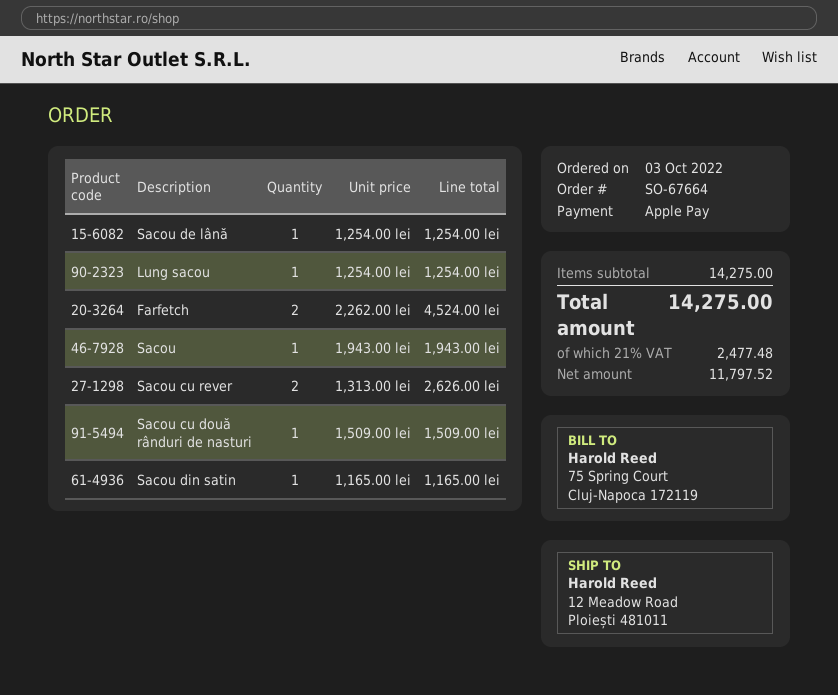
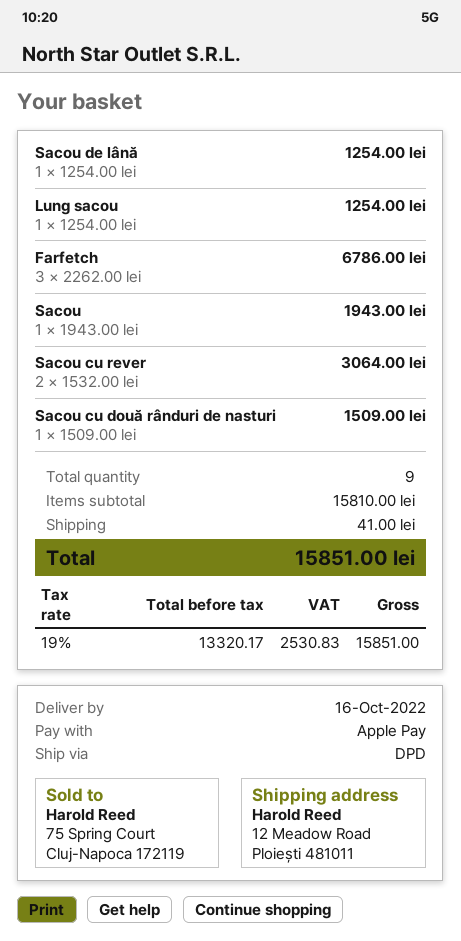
Farfetch: 2 x 2262.00 = 4524.00 -> 3 x 2262.00 = 6786.00
Sacou cu rever: 2 x 1313.00 = 2626.00 -> 2 x 1532.00 = 3064.00
Sacou din satin: 1 x 1165.00 = 1165.00 -> none
subtotal: 14275.00 -> 15810.00
shipping: none -> 41.00
net: 11797.52 -> 13320.17
tax: 21% = 2477.48 -> 19% = 2530.83
total: 14275.00 -> 15851.00

